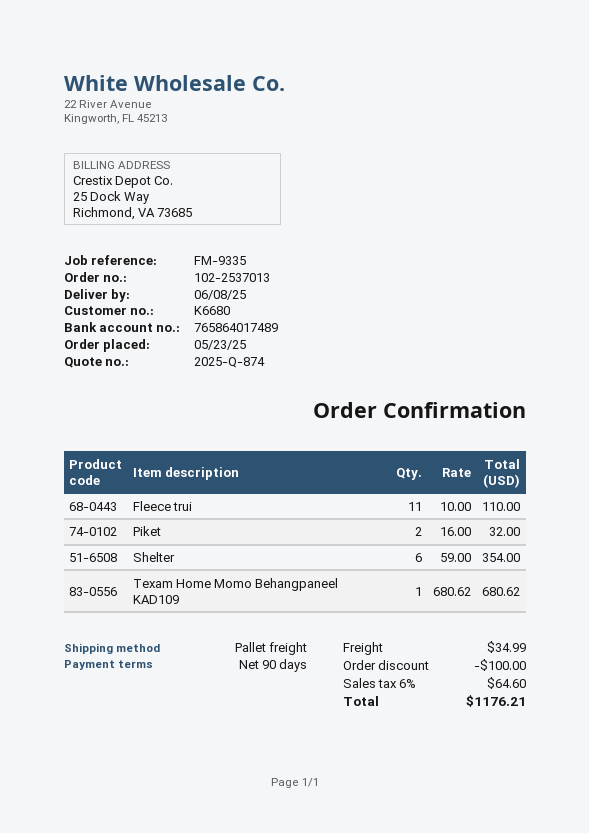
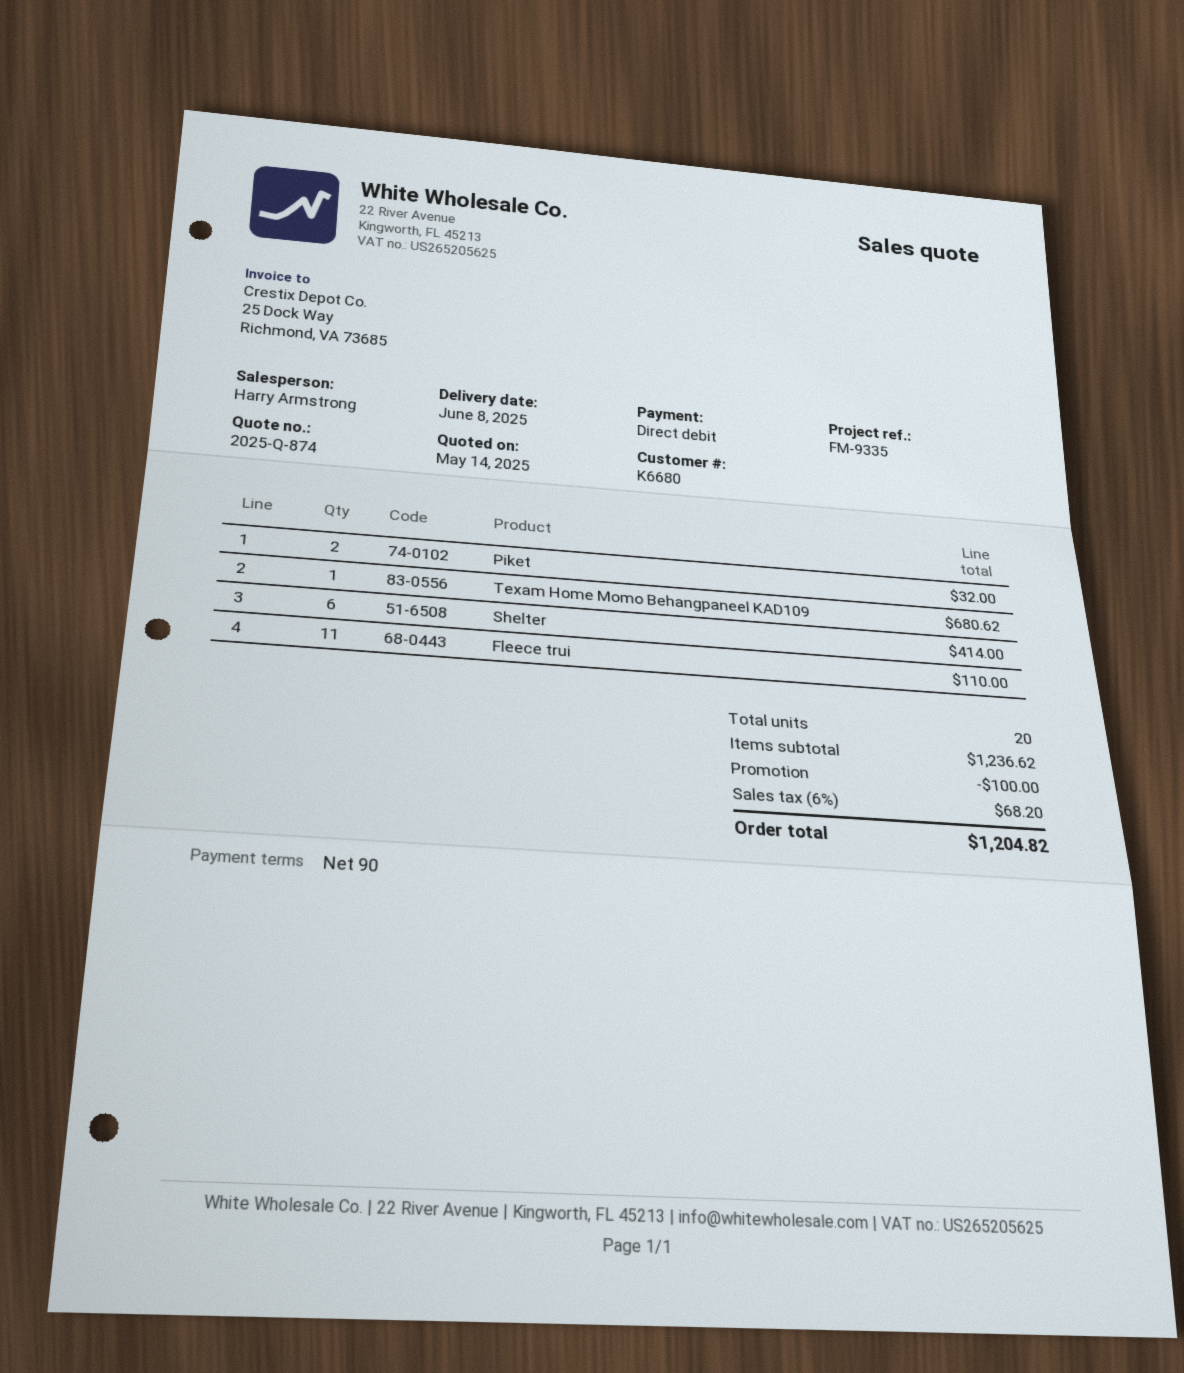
Shelter: 6 for 354.00 -> 6 for 414.00
shipping: 34.99 -> none
tax: 6% = 64.60 -> 6% = 68.20
total: 1176.21 -> 1204.82

